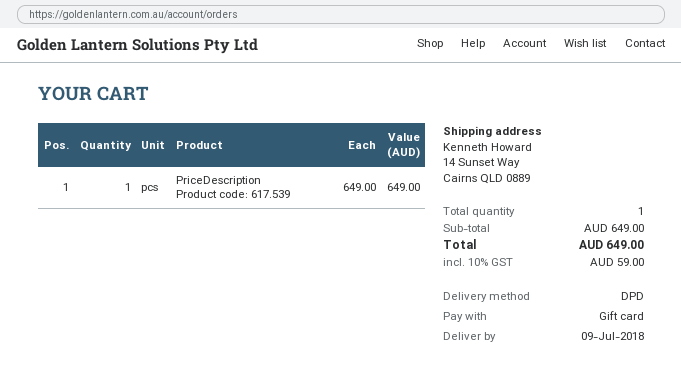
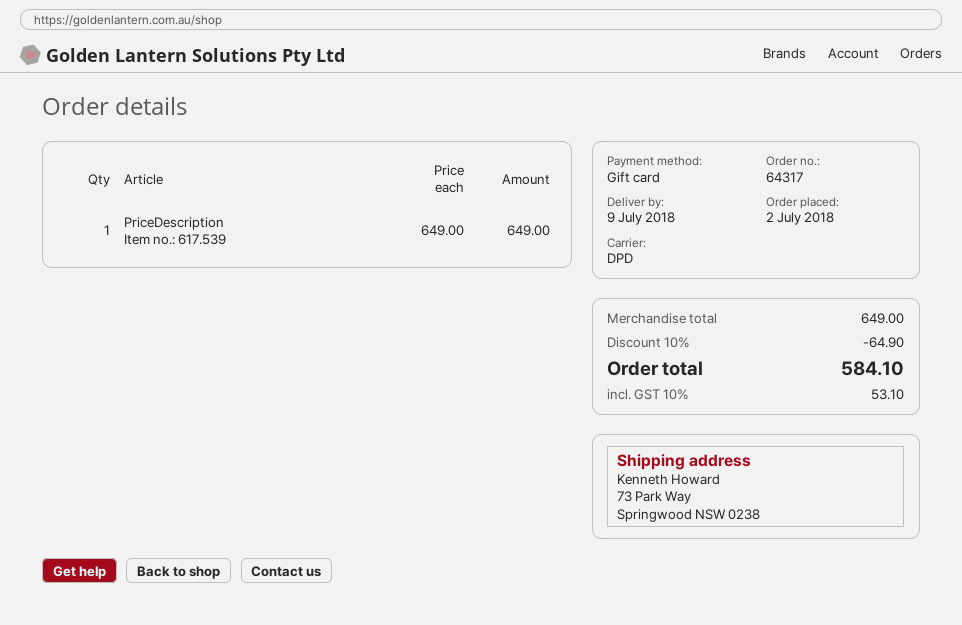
ship to: 14 Sunset Way, Cairns QLD 0889 -> 73 Park Way, Springwood NSW 0238
discount: none -> 10% = 64.90
tax: 10% = 59.00 -> 10% = 53.10
total: 649.00 -> 584.10

